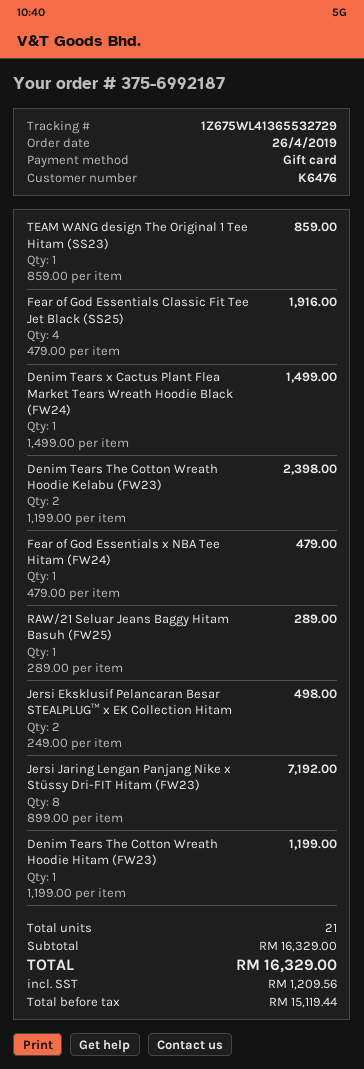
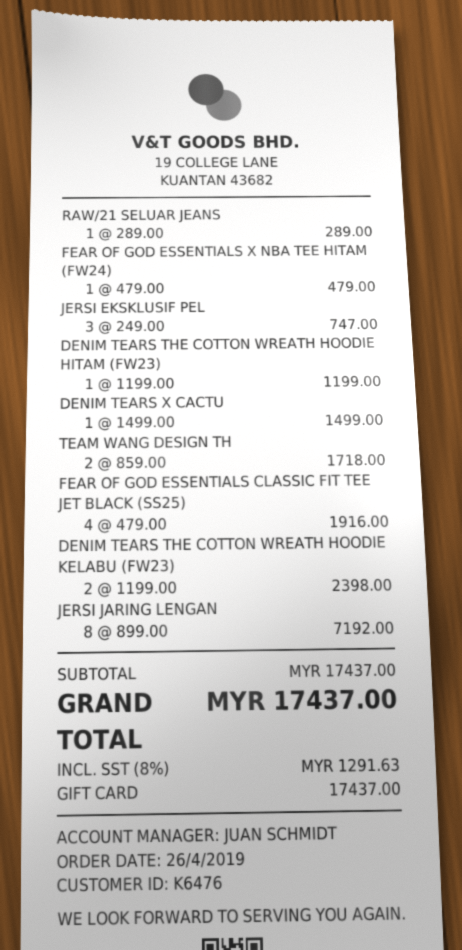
TEAM WANG design The Original 1 Tee Hitam (SS23): 1 x 859.00 = 859.00 -> 2 x 859.00 = 1718.00
Jersi Eksklusif Pelancaran Besar STEALPLUG™ x EK Collection Hitam: 2 x 249.00 = 498.00 -> 3 x 249.00 = 747.00
subtotal: 16329.00 -> 17437.00
tax: 1209.56 -> 1291.63
total: 16329.00 -> 17437.00

